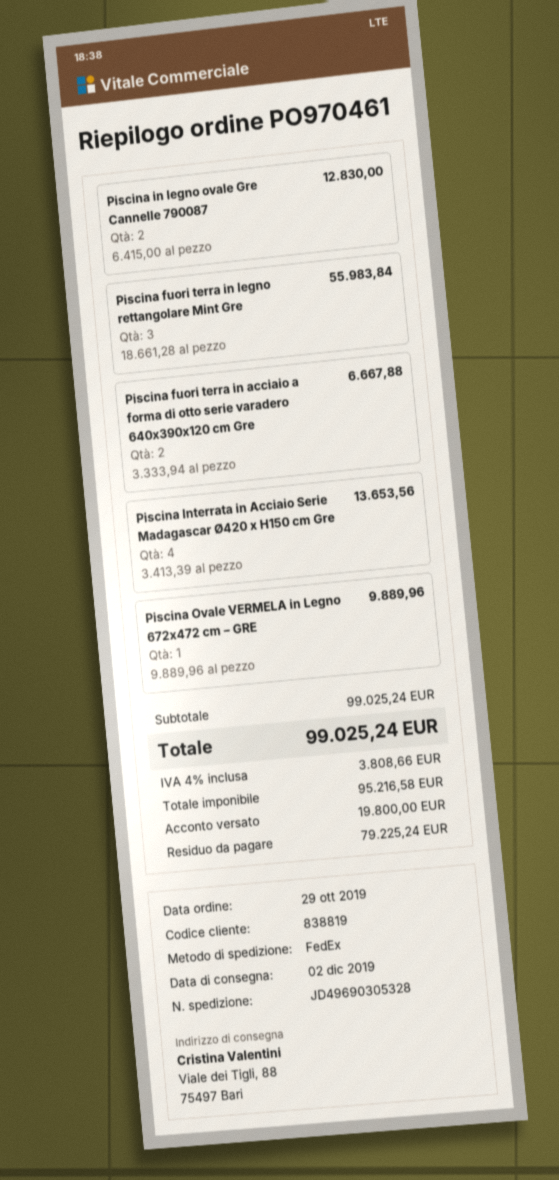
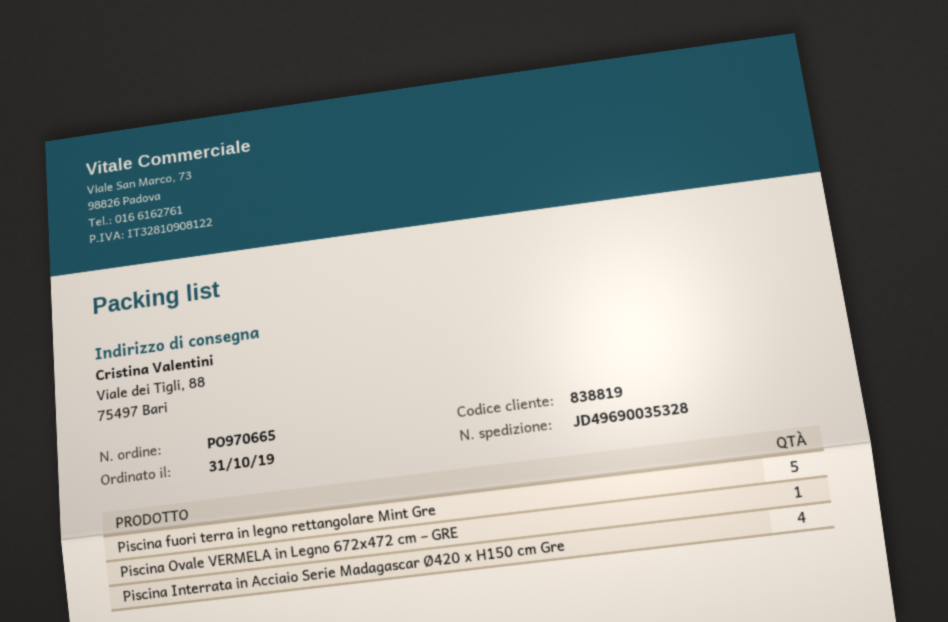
order number: PO970461 -> PO970665
order date: 2019-10-29 -> 2019-10-31
tracking number: JD49690305328 -> JD49690035328
Piscina in legno ovale Gre Cannelle 790087: 2 -> none
Piscina fuori terra in legno rettangolare Mint Gre: 3 -> 5
Piscina fuori terra in acciaio a forma di otto serie varadero 640x390x120 cm Gre: 2 -> none

